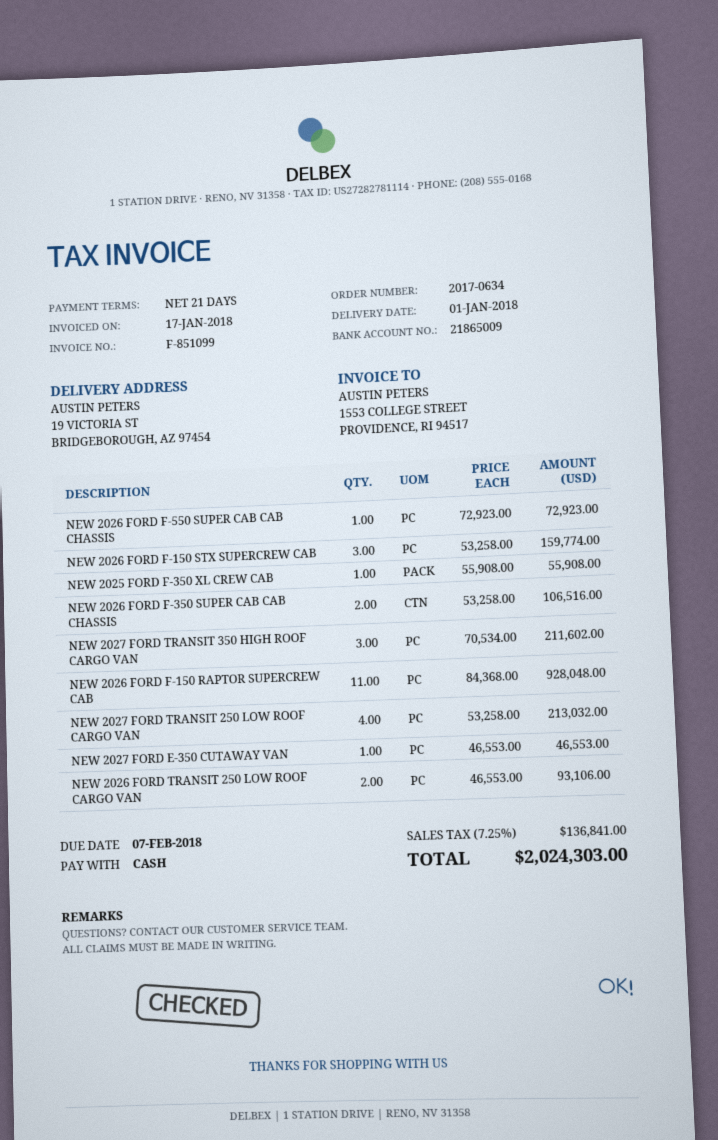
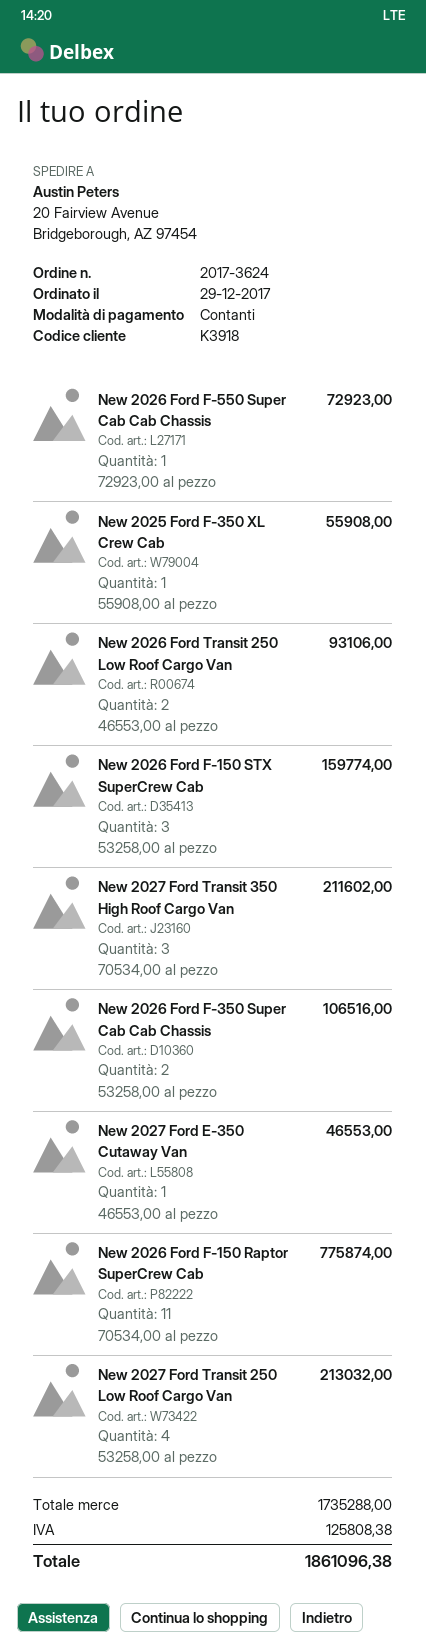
order number: 2017-0634 -> 2017-3624
ship to: 19 VICTORIA ST, BRIDGEBOROUGH, AZ 97454 -> 20 Fairview Avenue, Bridgeborough, AZ 97454
NEW 2026 FORD F-150 RAPTOR SUPERCREW CAB: 11 x 84368.00 = 928048.00 -> 11 x 70534.00 = 775874.00
tax: 136841.00 -> 125808.38
total: 2024303.00 -> 1861096.38

